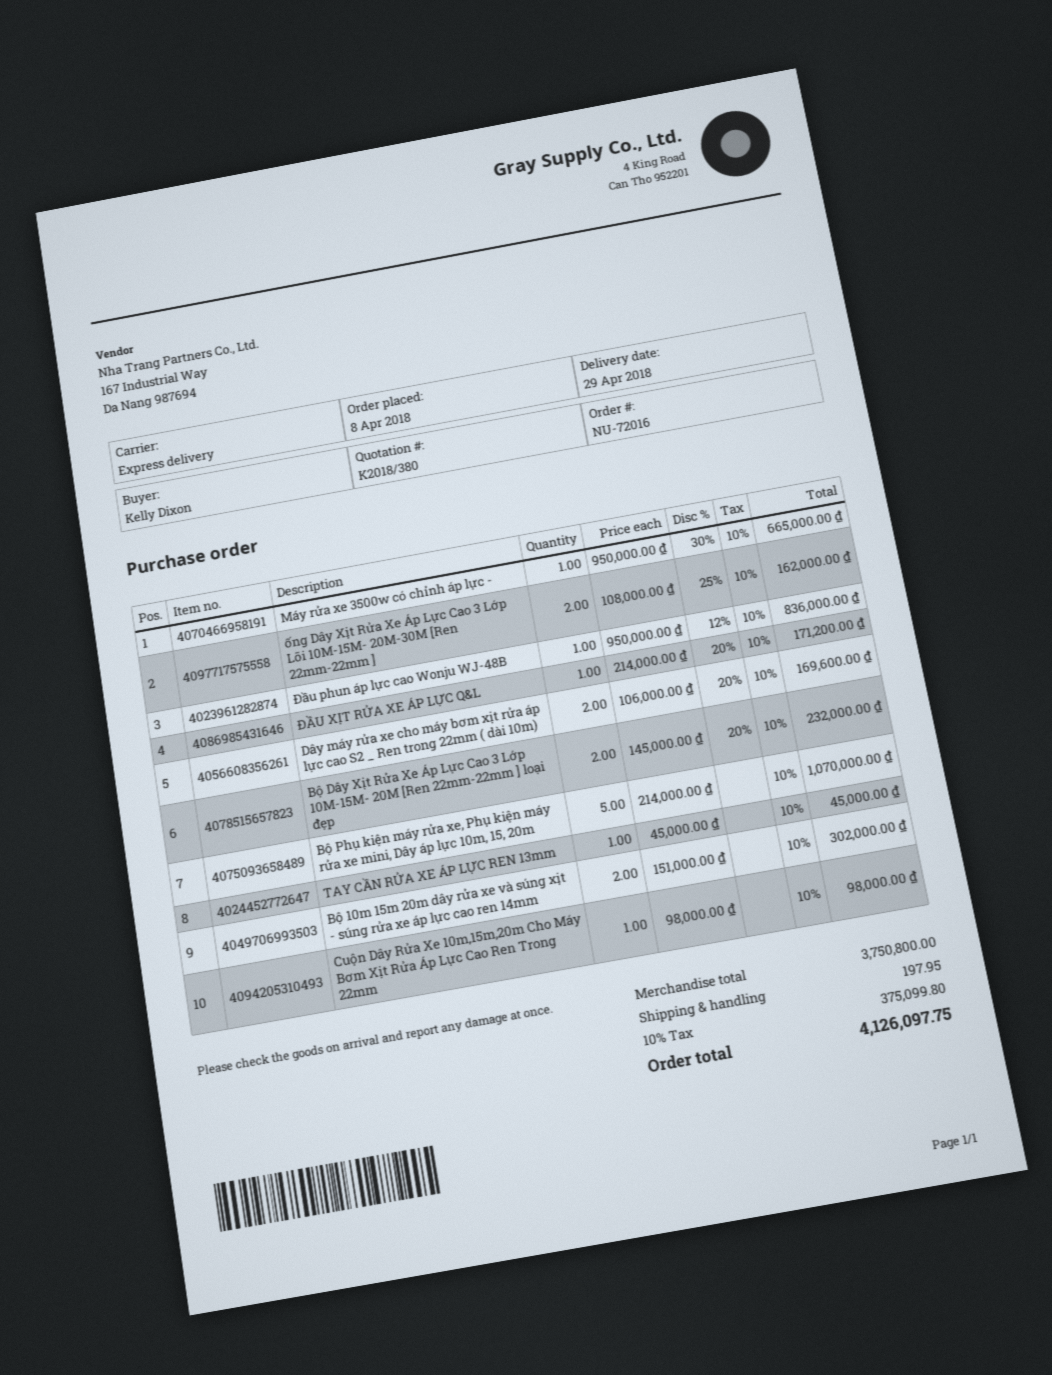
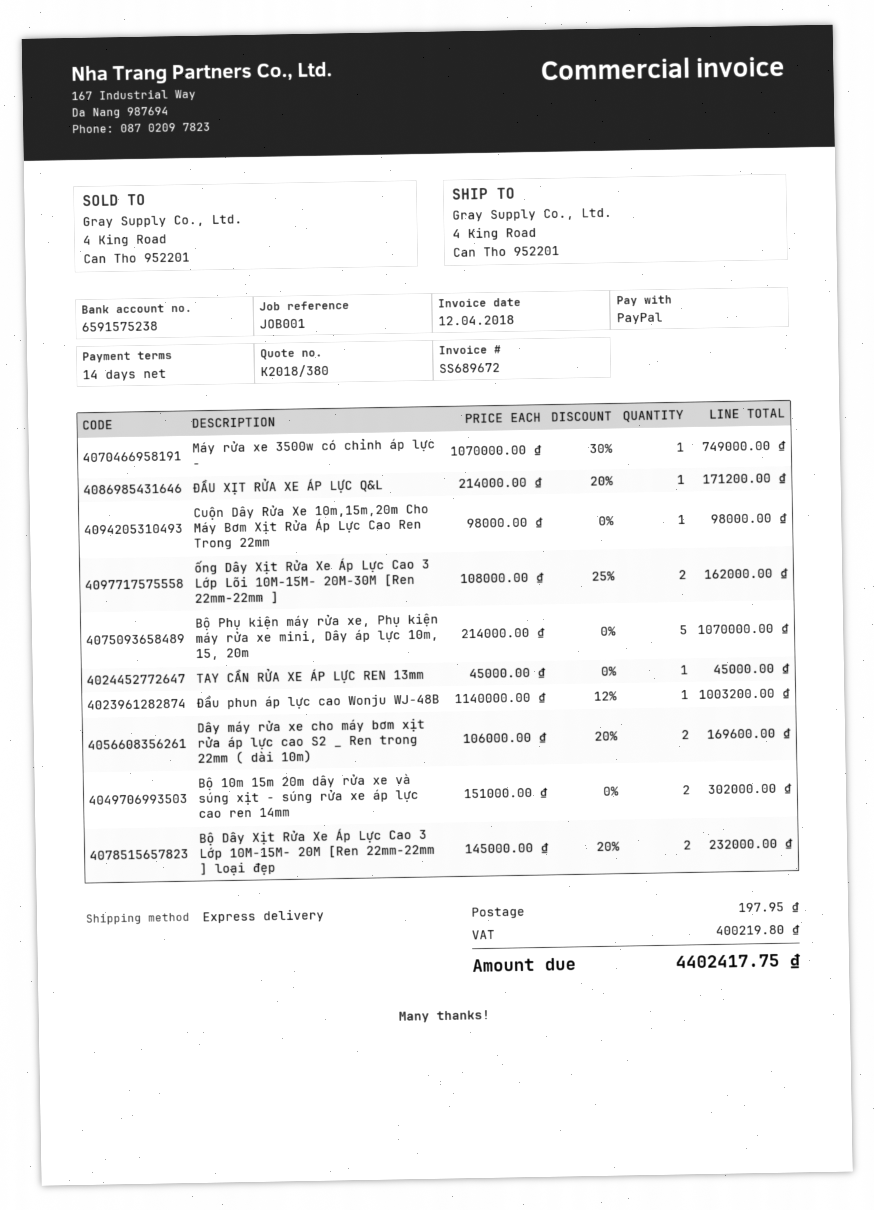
Máy rửa xe 3500w có chỉnh áp lực -: 1 x 950000.00 - 30% = 665000.00 -> 1 x 1070000.00 - 30% = 749000.00
Đầu phun áp lực cao Wonju WJ-48B: 1 x 950000.00 - 12% = 836000.00 -> 1 x 1140000.00 - 12% = 1003200.00
tax: 375099.80 -> 400219.80
total: 4126097.75 -> 4402417.75

